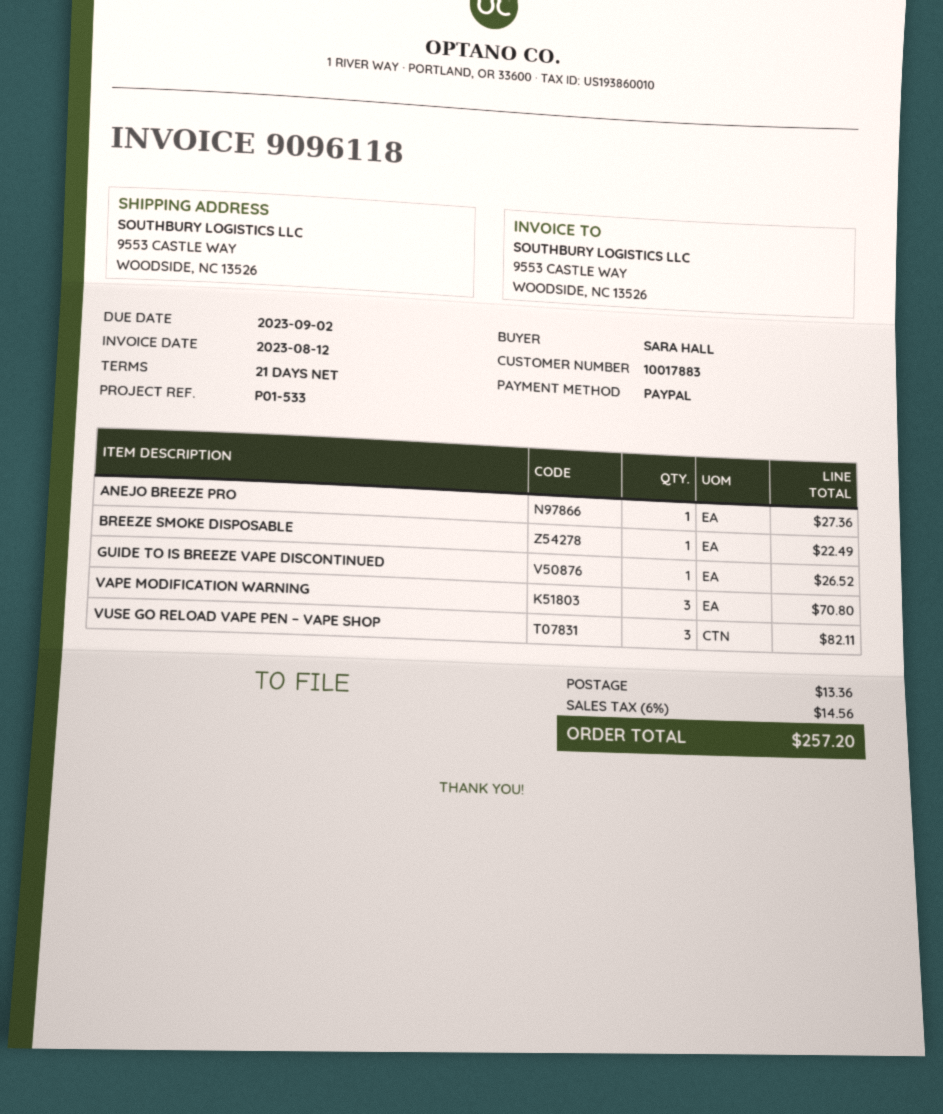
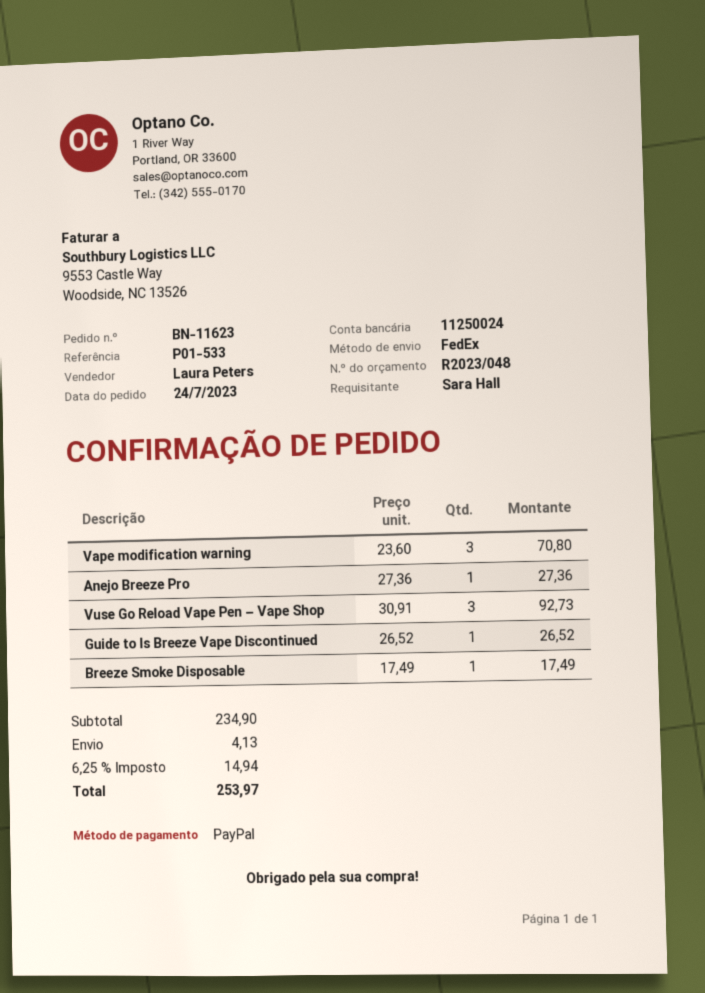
BREEZE SMOKE DISPOSABLE: 1 for 22.49 -> 1 for 17.49
VUSE GO RELOAD VAPE PEN – VAPE SHOP: 3 for 82.11 -> 3 for 92.73
shipping: 13.36 -> 4.13
tax: 6% = 14.56 -> 6.25% = 14.94
total: 257.20 -> 253.97

